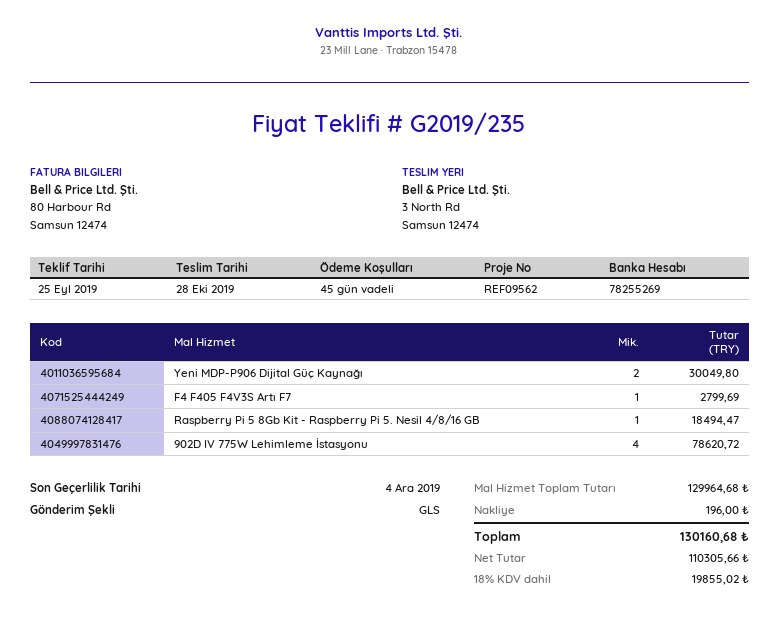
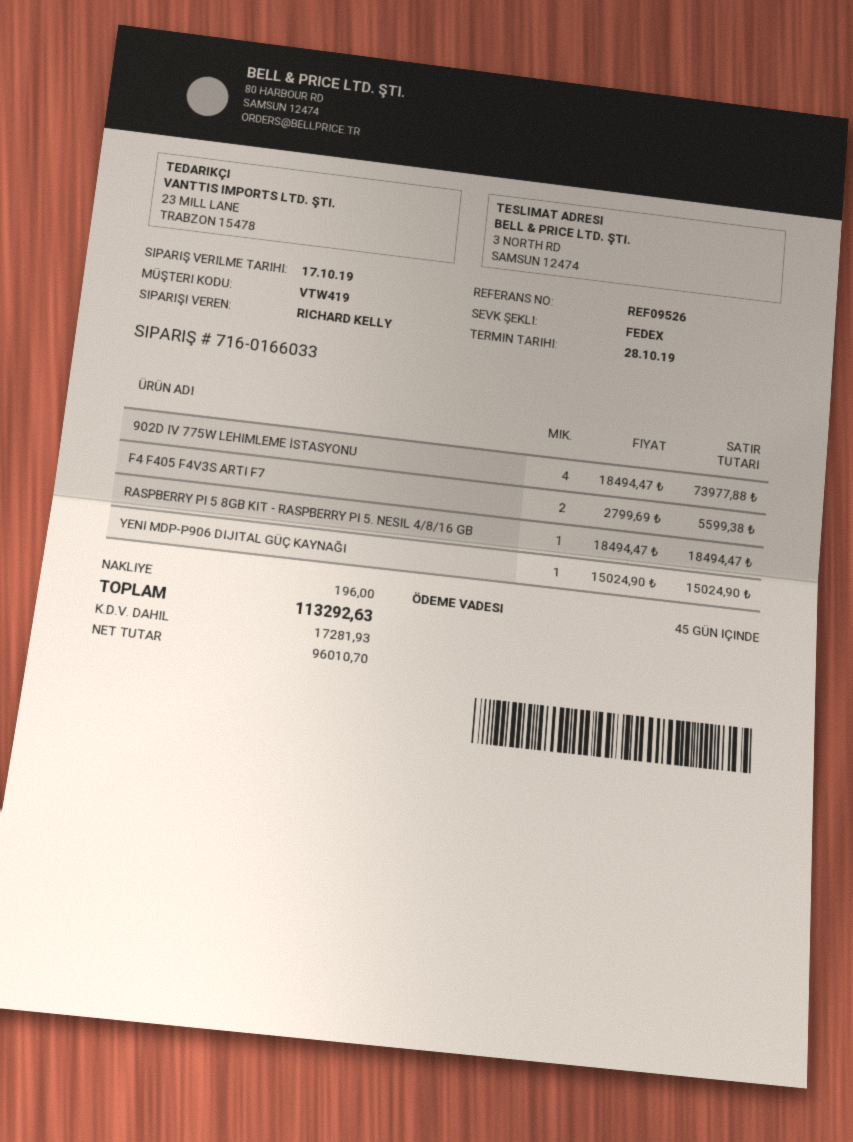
reference: REF09562 -> REF09526
shipping method: GLS -> FedEx
Yeni MDP-P906 Dijital Güç Kaynağı: 2 for 30049.80 -> 1 for 15024.90
F4 F405 F4V3S Artı F7: 1 for 2799.69 -> 2 for 5599.38
902D IV 775W Lehimleme İstasyonu: 4 for 78620.72 -> 4 for 73977.88
net: 110305.66 -> 96010.70
tax: 19855.02 -> 17281.93
total: 130160.68 -> 113292.63

